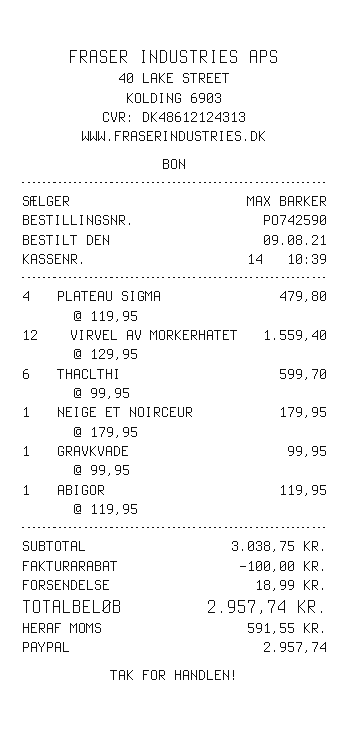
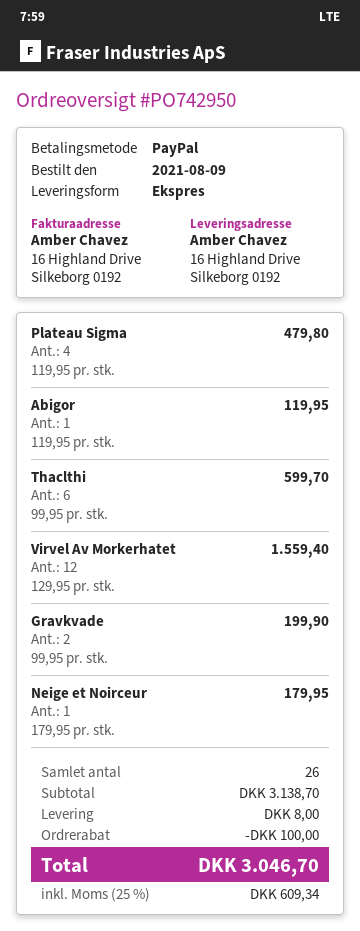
order number: PO742590 -> PO742950
GRAVKVADE: 1 x 99.95 = 99.95 -> 2 x 99.95 = 199.90
subtotal: 3038.75 -> 3138.70
shipping: 18.99 -> 8.00
tax: 591.55 -> 609.34
total: 2957.74 -> 3046.70

